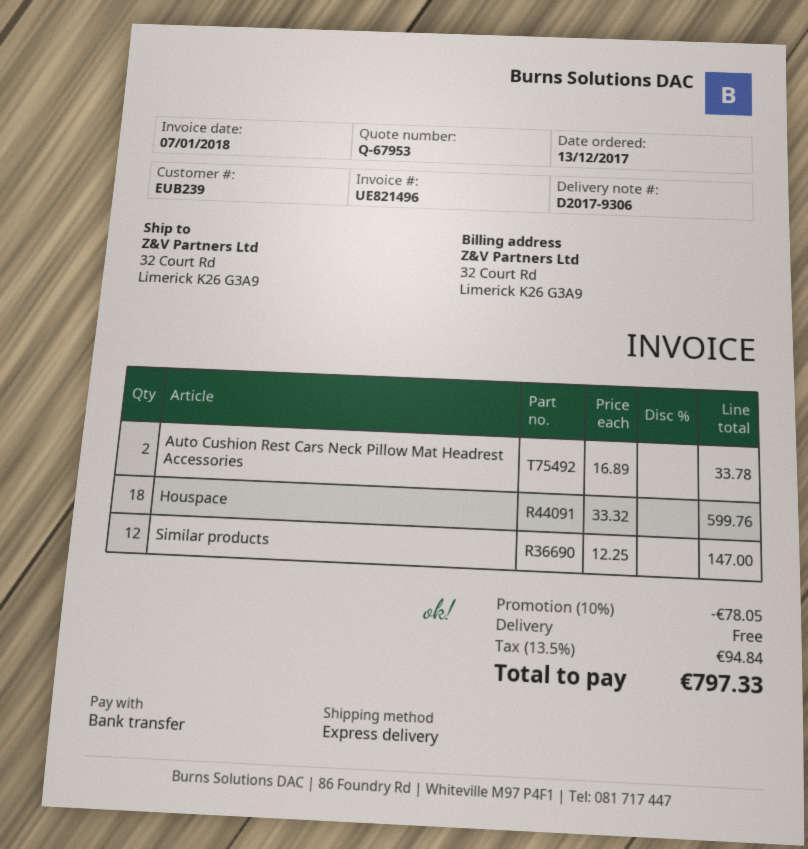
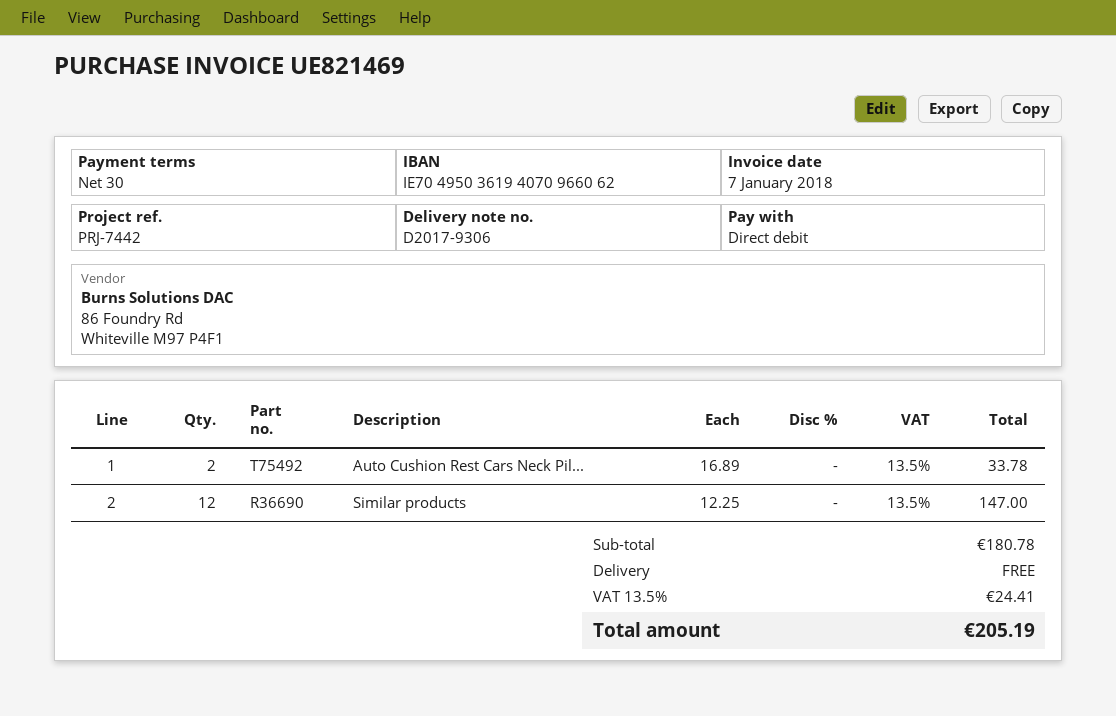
invoice number: UE821496 -> UE821469
payment method: bank transfer -> direct debit
Houspace: 18 x 33.32 = 599.76 -> none
discount: 10% = 78.05 -> none
tax: 13.5% = 94.84 -> 13.5% = 24.41
total: 797.33 -> 205.19

